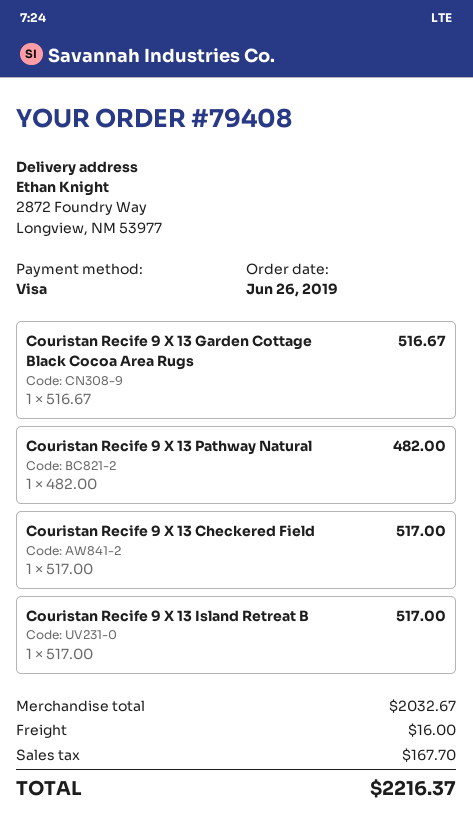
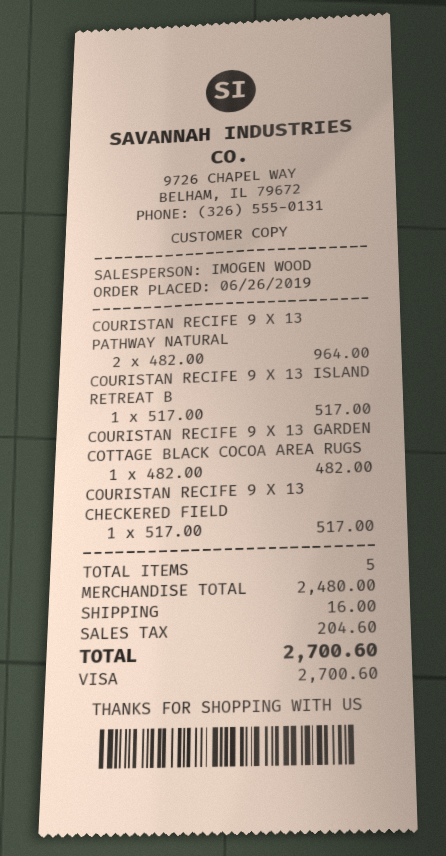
Couristan Recife 9 X 13 Garden Cottage Black Cocoa Area Rugs: 1 x 516.67 = 516.67 -> 1 x 482.00 = 482.00
Couristan Recife 9 X 13 Pathway Natural: 1 x 482.00 = 482.00 -> 2 x 482.00 = 964.00
subtotal: 2032.67 -> 2480.00
tax: 167.70 -> 204.60
total: 2216.37 -> 2700.60

